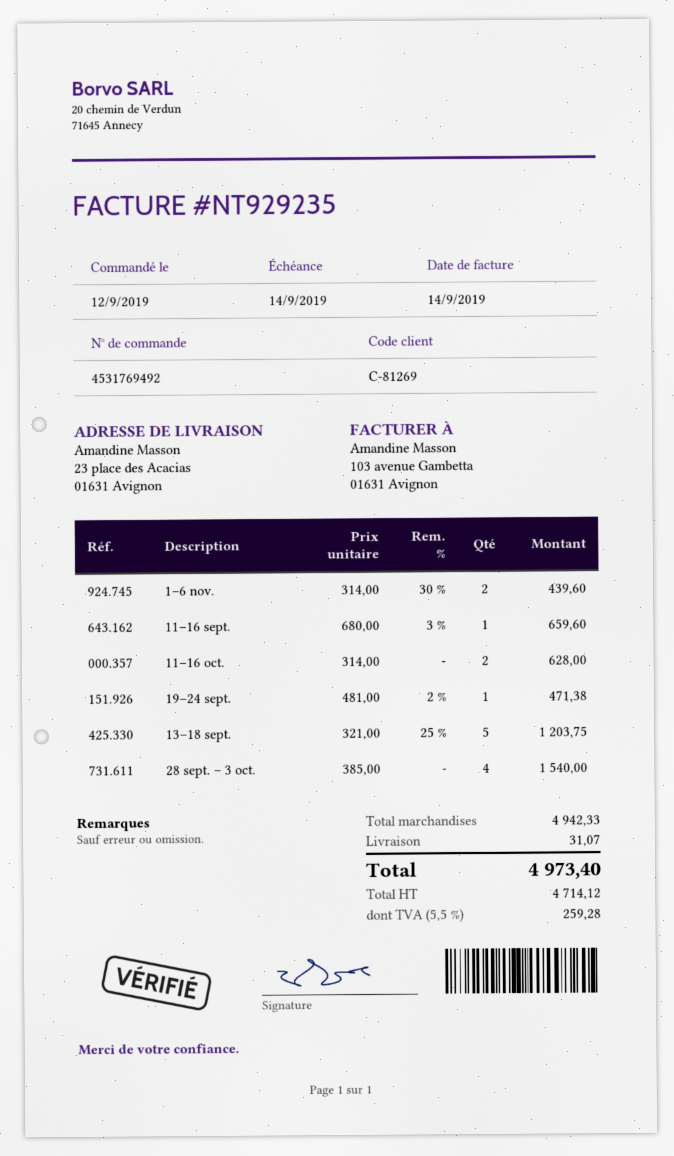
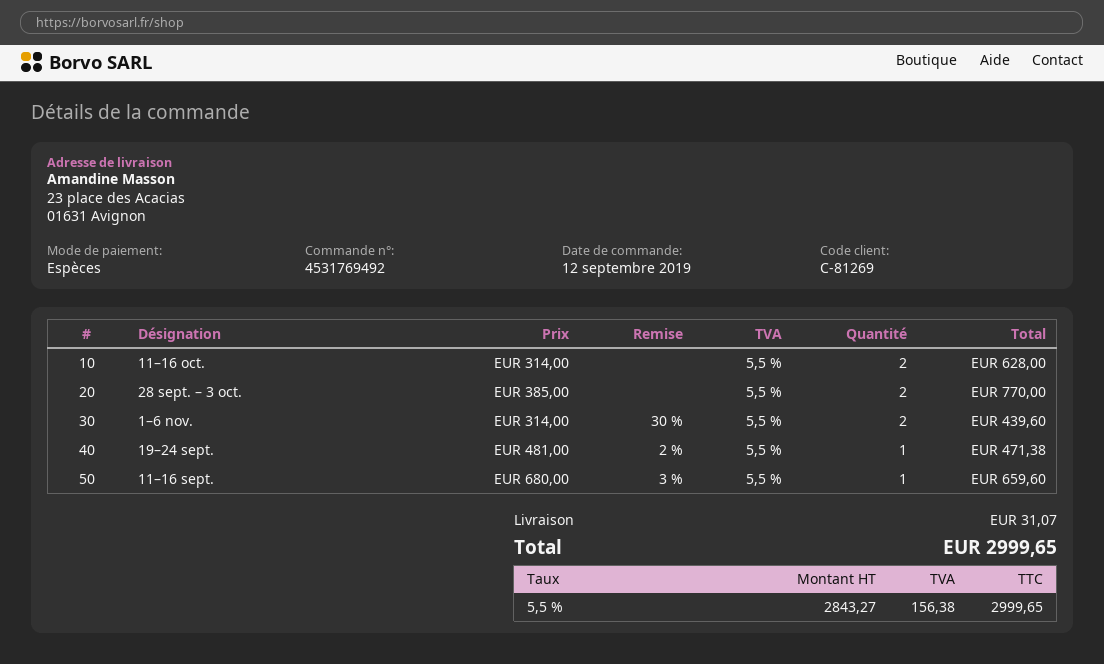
13–18 sept.: 5 x 321.00 - 25% = 1203.75 -> none
28 sept. – 3 oct.: 4 x 385.00 = 1540.00 -> 2 x 385.00 = 770.00
net: 4714.12 -> 2843.27
tax: 5.5% = 259.28 -> 5.5% = 156.38
total: 4973.40 -> 2999.65

